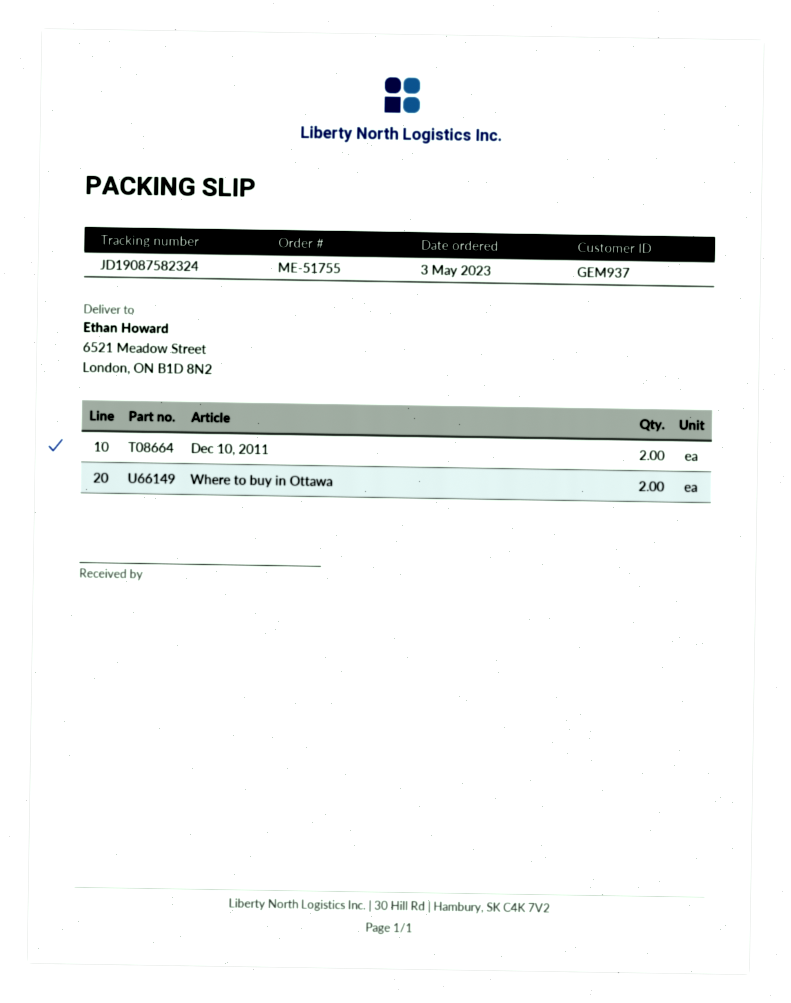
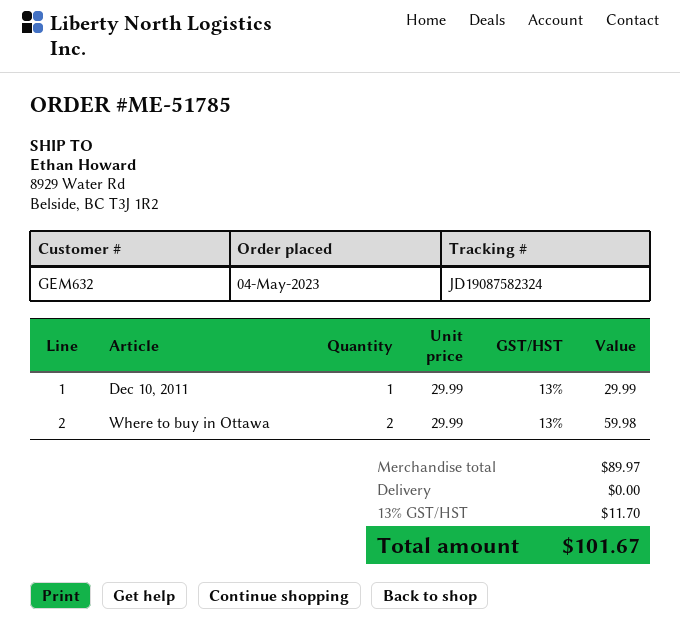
order number: ME-51755 -> ME-51785
order date: 2023-05-03 -> 2023-05-04
customer number: GEM937 -> GEM632
ship to: 6521 Meadow Street, London, ON B1D 8N2 -> 8929 Water Rd, Belside, BC T3J 1R2
Dec 10, 2011: 2 -> 1

